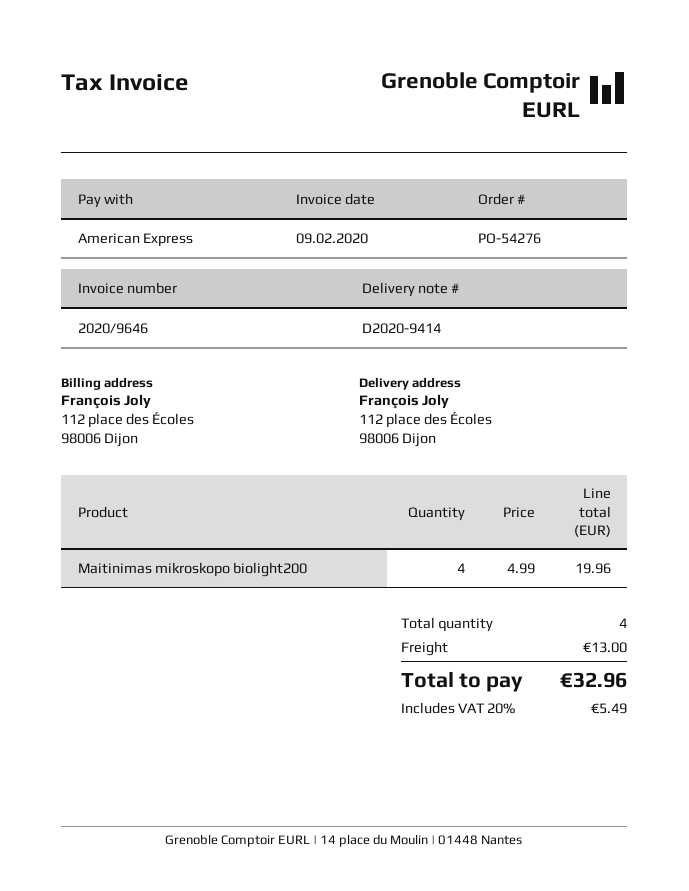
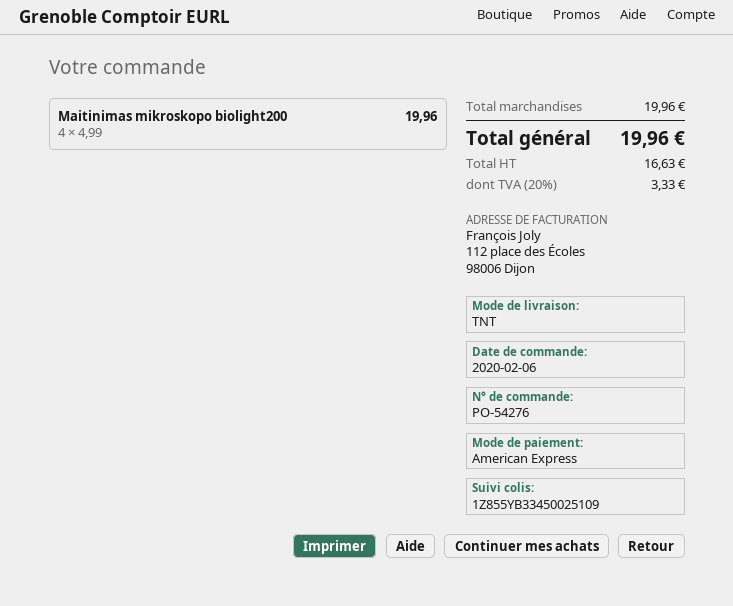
shipping: 13.00 -> none
tax: 20% = 5.49 -> 20% = 3.33
total: 32.96 -> 19.96

